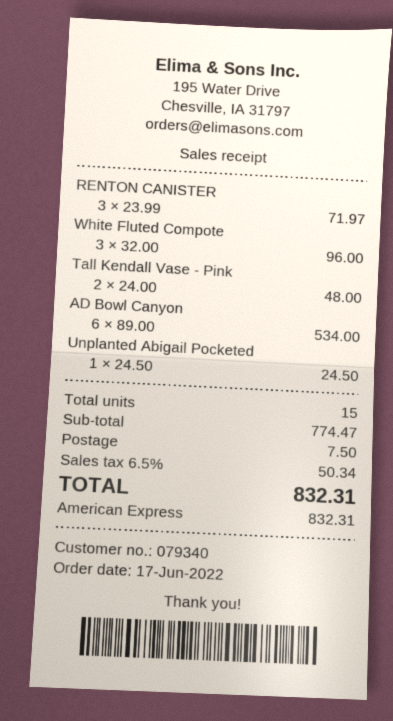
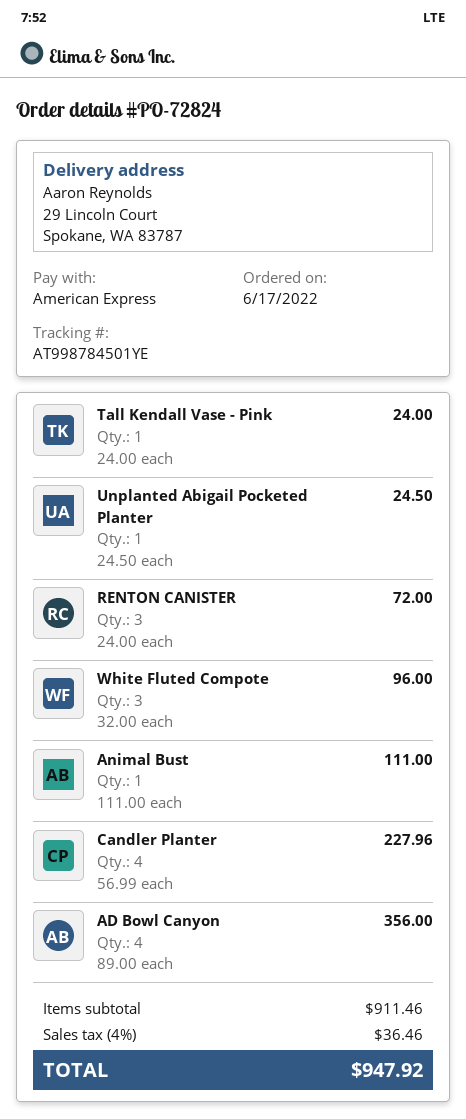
RENTON CANISTER: 3 x 23.99 = 71.97 -> 3 x 24.00 = 72.00
Tall Kendall Vase - Pink: 2 x 24.00 = 48.00 -> 1 x 24.00 = 24.00
AD Bowl Canyon: 6 x 89.00 = 534.00 -> 4 x 89.00 = 356.00
Animal Bust: none -> 1 x 111.00 = 111.00
Candler Planter: none -> 4 x 56.99 = 227.96
subtotal: 774.47 -> 911.46
shipping: 7.50 -> none
tax: 6.5% = 50.34 -> 4% = 36.46
total: 832.31 -> 947.92

